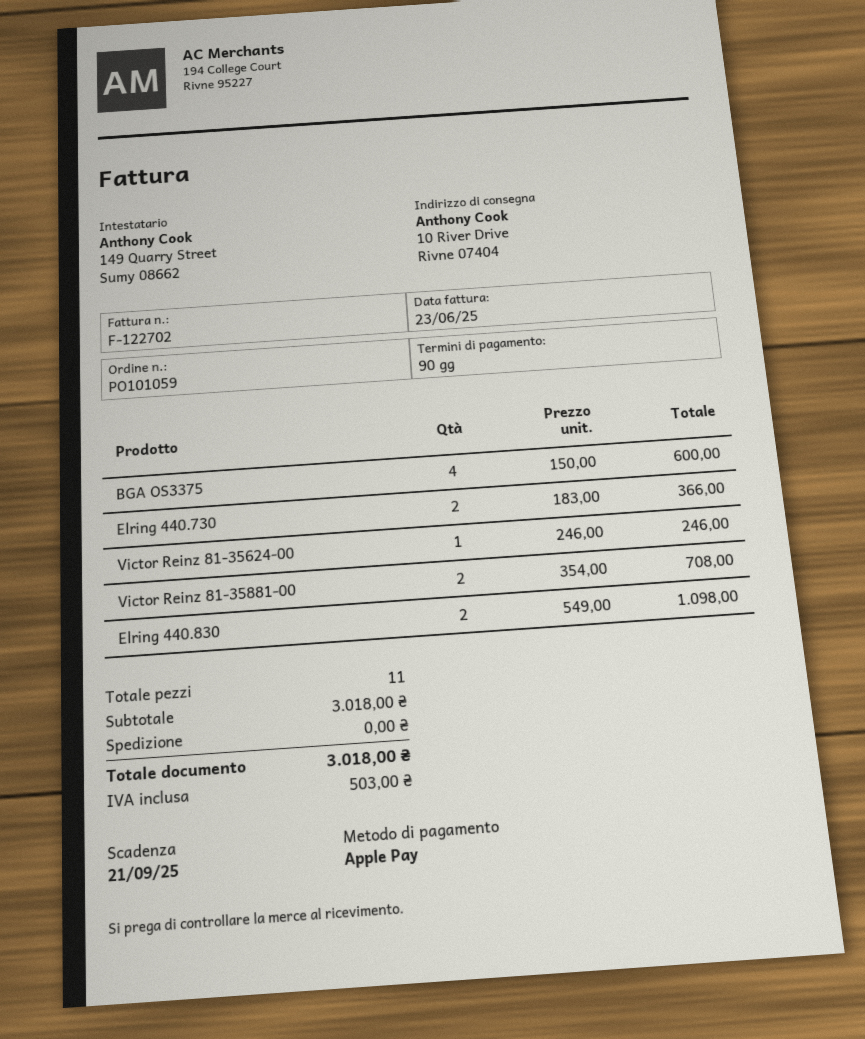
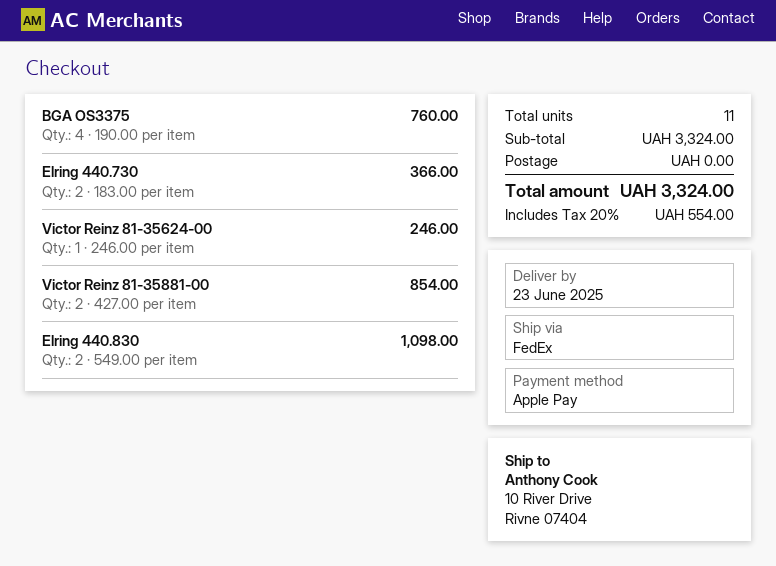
BGA OS3375: 4 x 150.00 = 600.00 -> 4 x 190.00 = 760.00
Victor Reinz 81-35881-00: 2 x 354.00 = 708.00 -> 2 x 427.00 = 854.00
subtotal: 3018.00 -> 3324.00
tax: 503.00 -> 554.00
total: 3018.00 -> 3324.00

